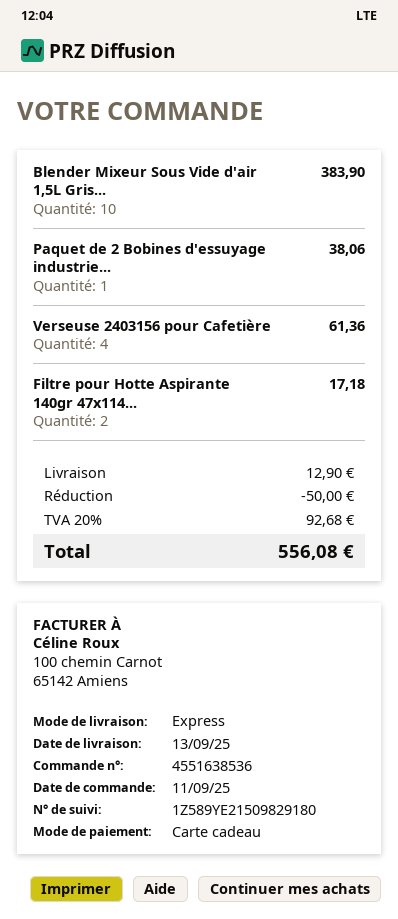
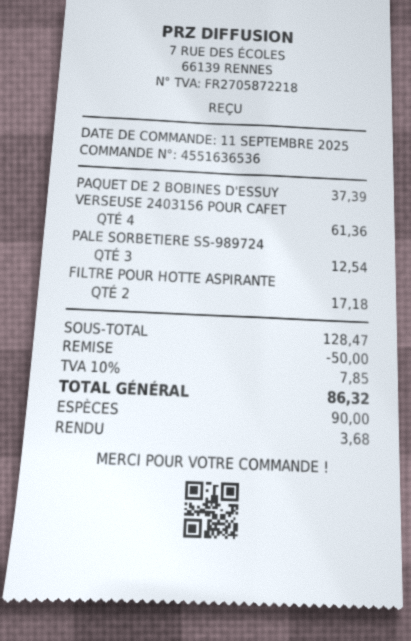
order number: 4551638536 -> 4551636536
payment method: gift card -> cash
Blender Mixeur Sous Vide d'air 1,5L Gris...: 10 for 383.90 -> none
Paquet de 2 Bobines d'essuyage industrie...: 1 for 38.06 -> 1 for 37.39
PALE SORBETIERE SS-989724: none -> 3 for 12.54
shipping: 12.90 -> none
tax: 20% = 92.68 -> 10% = 7.85
total: 556.08 -> 86.32

